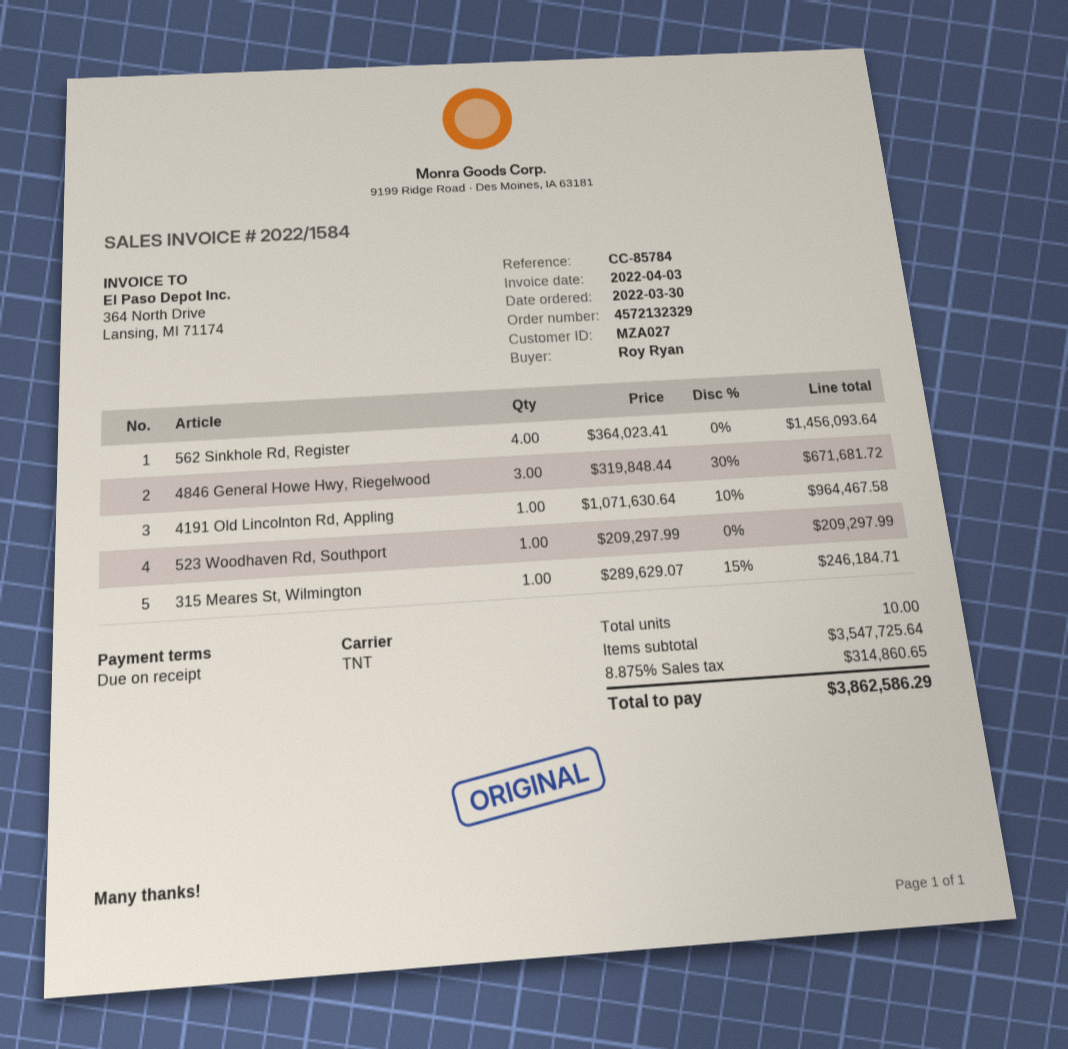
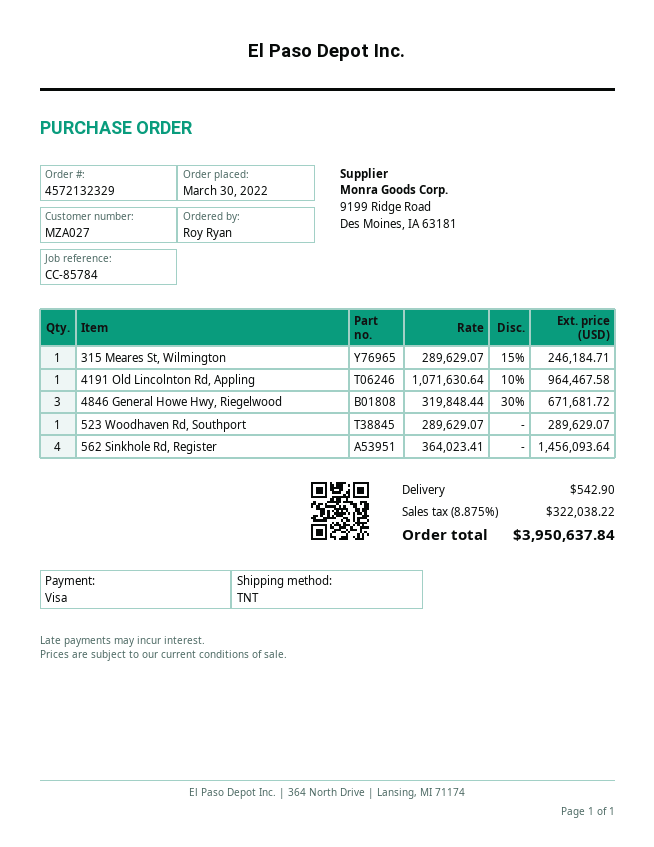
523 Woodhaven Rd, Southport: 1 x 209297.99 = 209297.99 -> 1 x 289629.07 = 289629.07
shipping: none -> 542.90
tax: 8.875% = 314860.65 -> 8.875% = 322038.22
total: 3862586.29 -> 3950637.84

